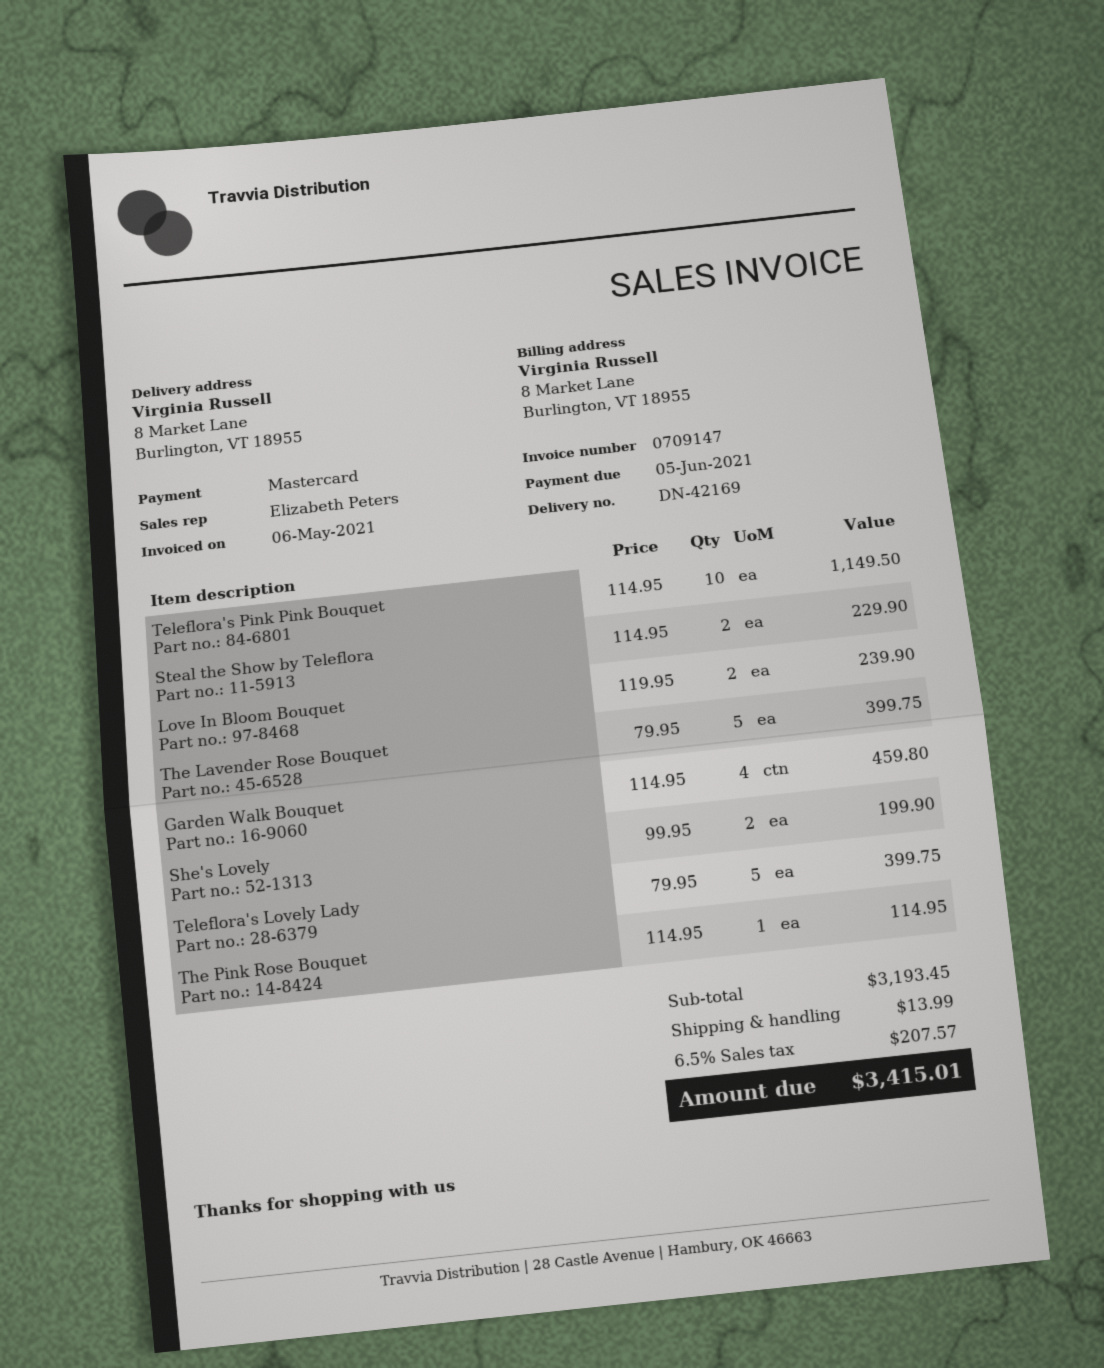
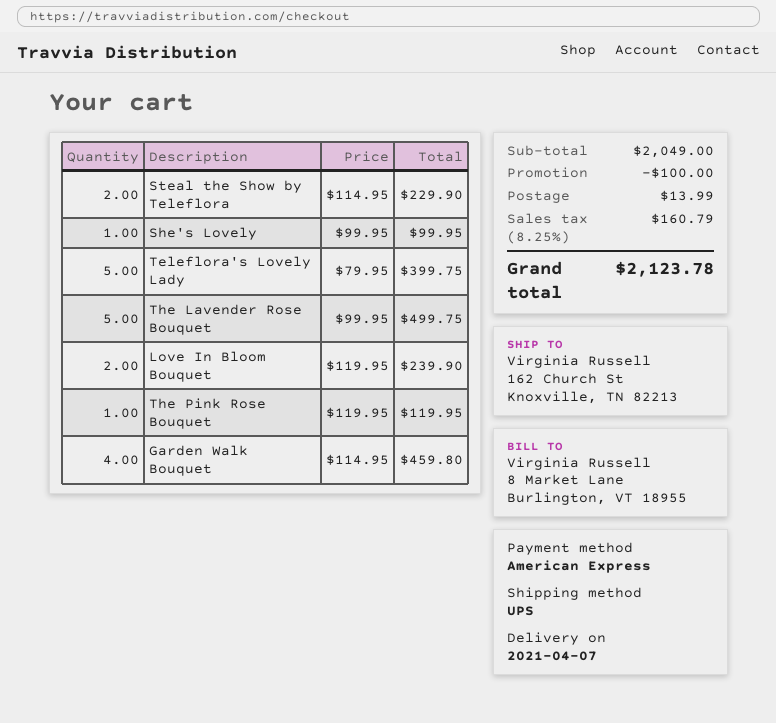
payment method: Mastercard -> American Express
ship to: 8 Market Lane, Burlington, VT 18955 -> 162 Church St, Knoxville, TN 82213
Teleflora's Pink Pink Bouquet: 10 x 114.95 = 1149.50 -> none
The Lavender Rose Bouquet: 5 x 79.95 = 399.75 -> 5 x 99.95 = 499.75
She's Lovely: 2 x 99.95 = 199.90 -> 1 x 99.95 = 99.95
The Pink Rose Bouquet: 1 x 114.95 = 114.95 -> 1 x 119.95 = 119.95
subtotal: 3193.45 -> 2049.00
discount: none -> 100.00
tax: 6.5% = 207.57 -> 8.25% = 160.79
total: 3415.01 -> 2123.78

